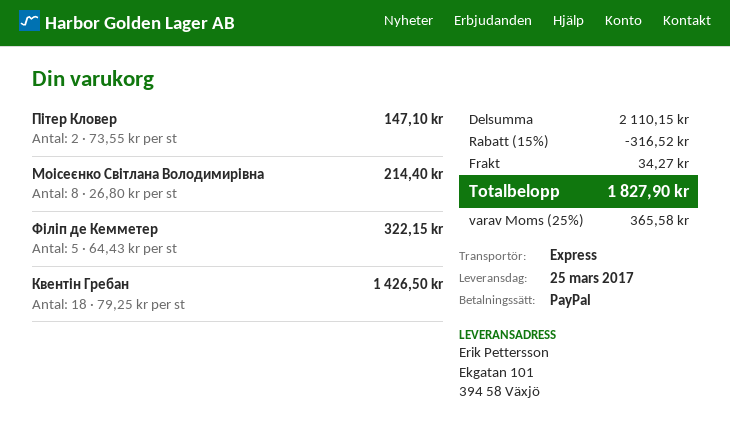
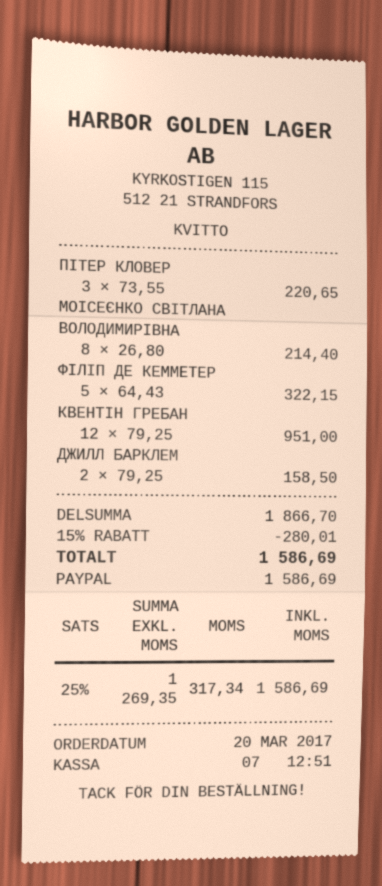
Пітер Кловер: 2 x 73.55 = 147.10 -> 3 x 73.55 = 220.65
Квентін Гребан: 18 x 79.25 = 1426.50 -> 12 x 79.25 = 951.00
ДЖИЛЛ БАРКЛЕМ: none -> 2 x 79.25 = 158.50
subtotal: 2110.15 -> 1866.70
discount: 15% = 316.52 -> 15% = 280.01
shipping: 34.27 -> none
tax: 25% = 365.58 -> 25% = 317.34
total: 1827.90 -> 1586.69

